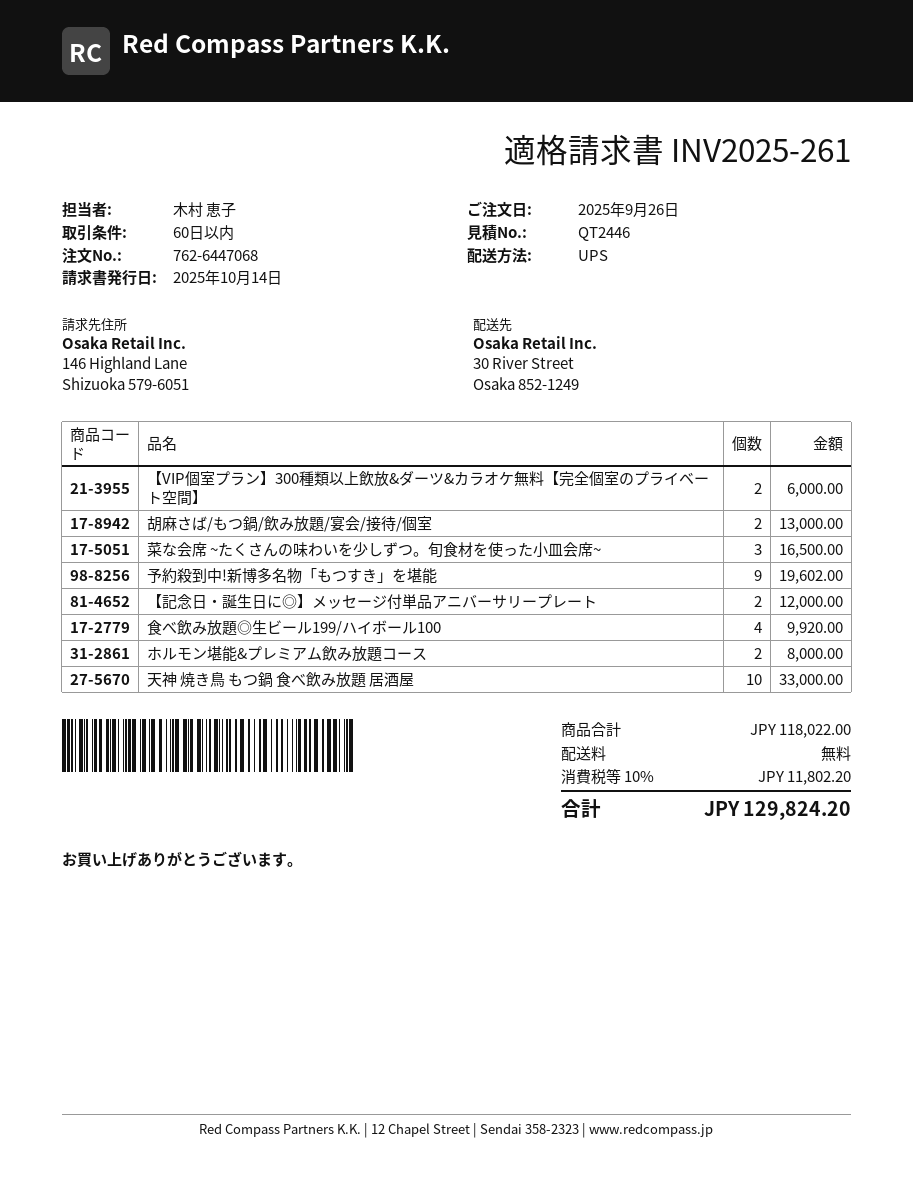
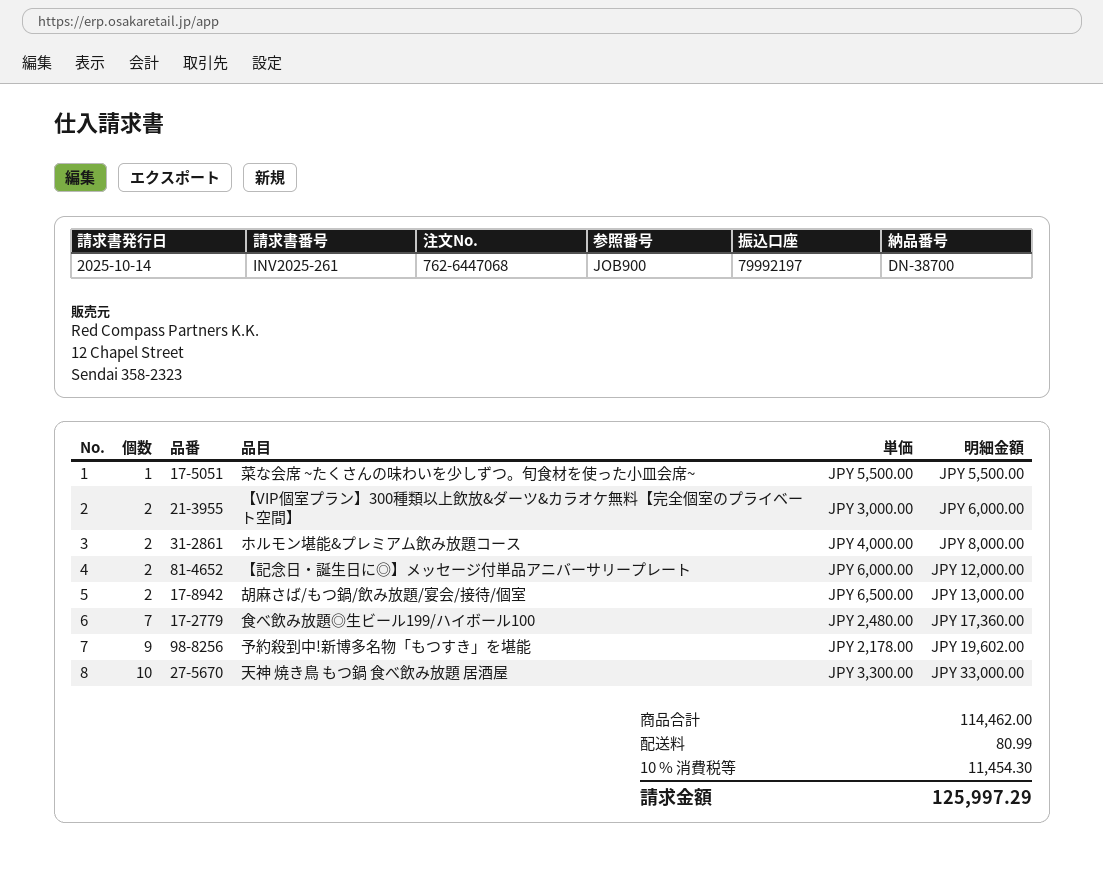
菜な会席 ~たくさんの味わいを少しずつ。旬食材を使った小皿会席~: 3 for 16500.00 -> 1 for 5500.00
食べ飲み放題◎生ビール199/ハイボール100: 4 for 9920.00 -> 7 for 17360.00
subtotal: 118022.00 -> 114462.00
shipping: 0.00 -> 80.99
tax: 10% = 11802.20 -> 10% = 11454.30
total: 129824.20 -> 125997.29

